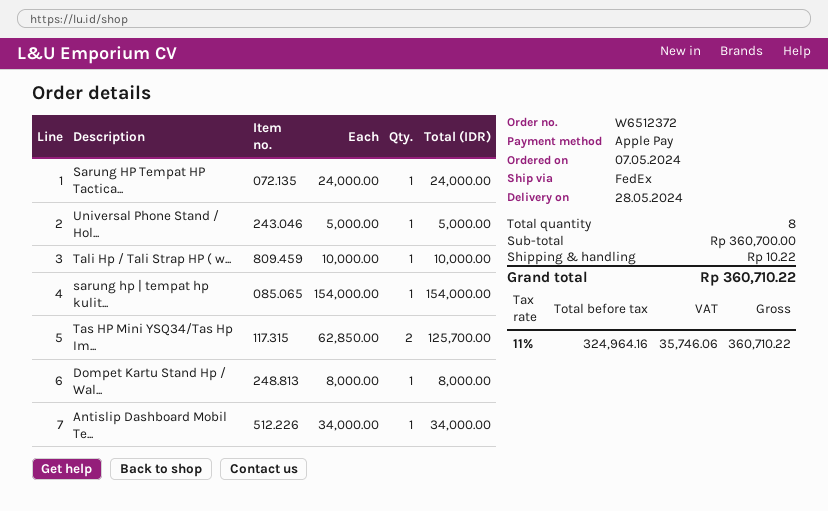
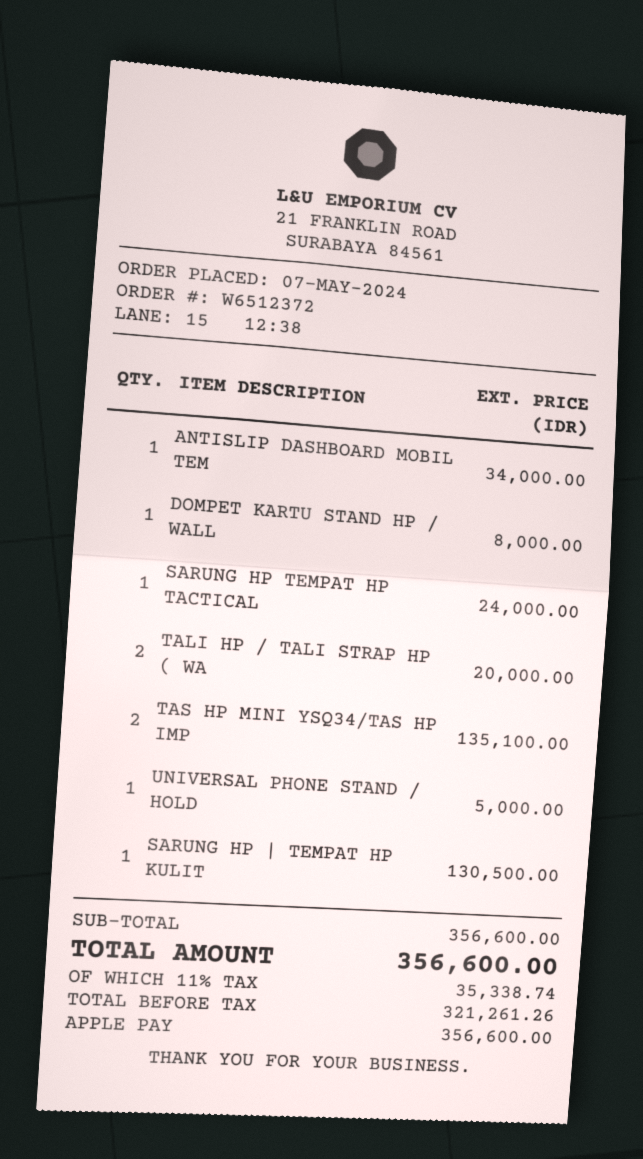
Tali Hp / Tali Strap HP ( w...: 1 for 10000.00 -> 2 for 20000.00
sarung hp | tempat hp kulit...: 1 for 154000.00 -> 1 for 130500.00
Tas HP Mini YSQ34/Tas Hp Im...: 2 for 125700.00 -> 2 for 135100.00
subtotal: 360700.00 -> 356600.00
shipping: 10.22 -> none
net: 324964.16 -> 321261.26
tax: 11% = 35746.06 -> 11% = 35338.74
total: 360710.22 -> 356600.00

